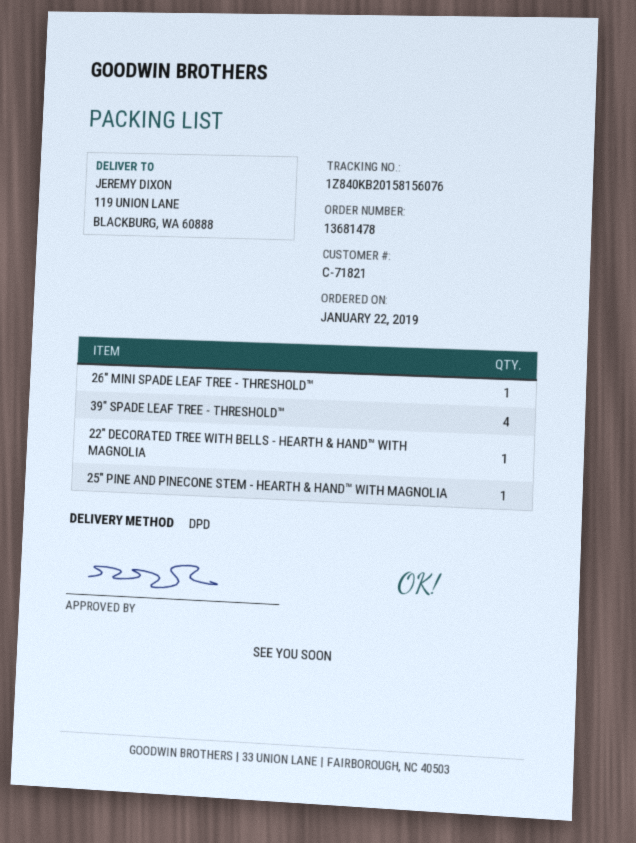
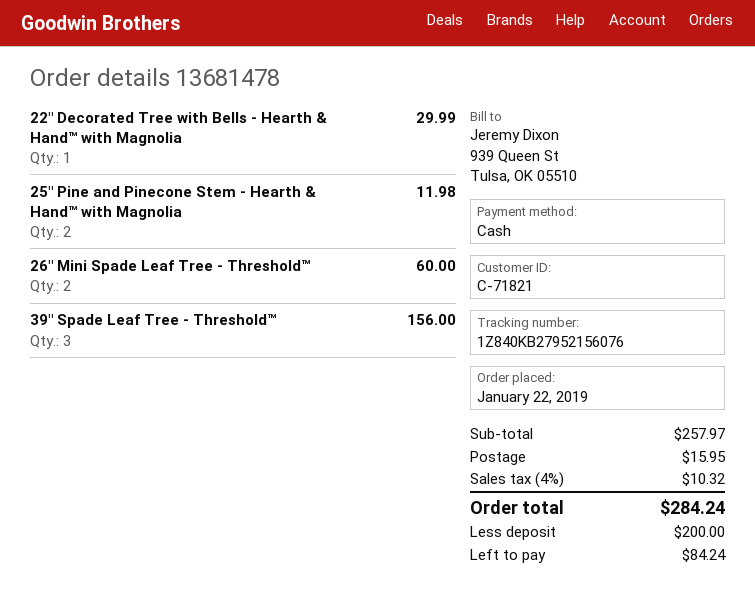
tracking number: 1Z840KB20158156076 -> 1Z840KB27952156076
26" MINI SPADE LEAF TREE - THRESHOLD™: 1 -> 2
39" SPADE LEAF TREE - THRESHOLD™: 4 -> 3
25" PINE AND PINECONE STEM - HEARTH & HAND™ WITH MAGNOLIA: 1 -> 2

